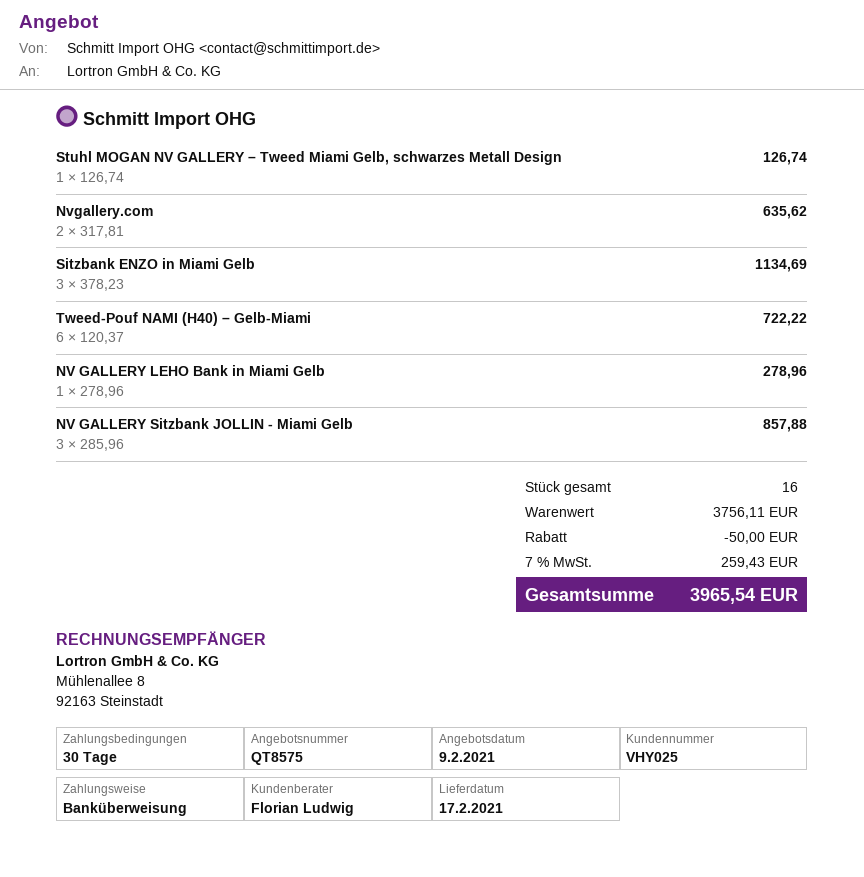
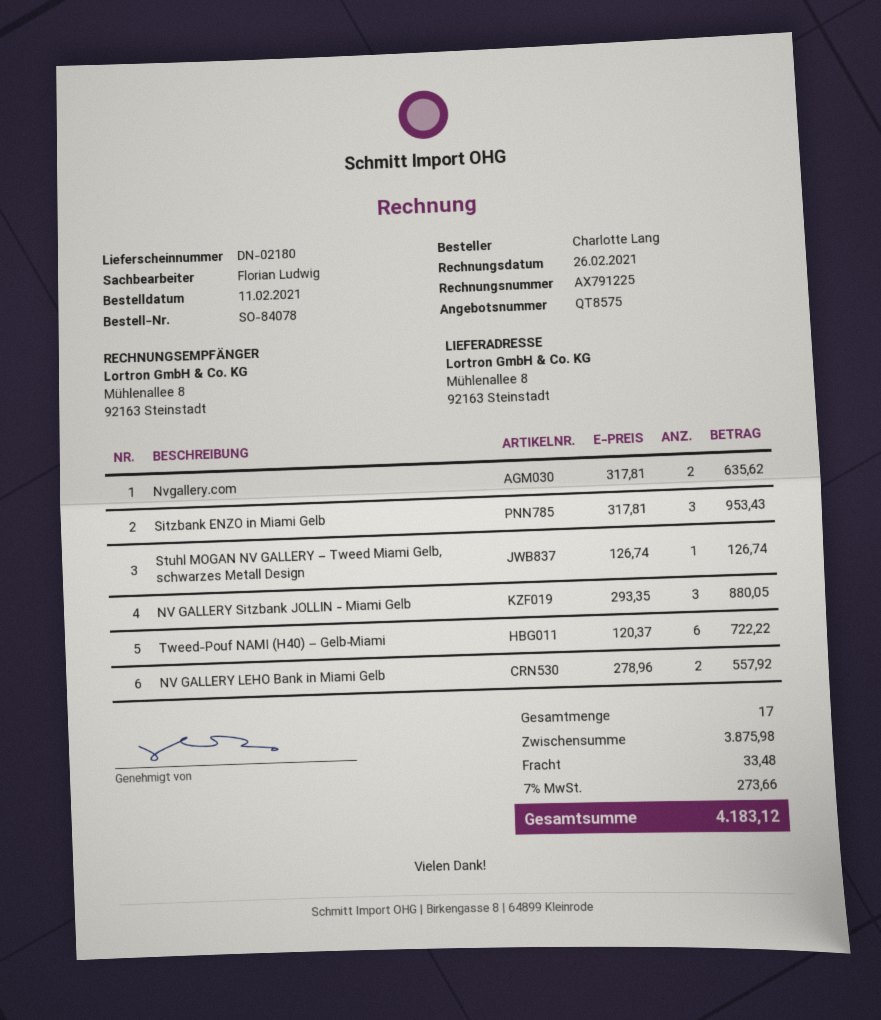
Sitzbank ENZO in Miami Gelb: 3 x 378.23 = 1134.69 -> 3 x 317.81 = 953.43
NV GALLERY LEHO Bank in Miami Gelb: 1 x 278.96 = 278.96 -> 2 x 278.96 = 557.92
NV GALLERY Sitzbank JOLLIN - Miami Gelb: 3 x 285.96 = 857.88 -> 3 x 293.35 = 880.05
total quantity: 16 -> 17
subtotal: 3756.11 -> 3875.98
discount: 50.00 -> none
shipping: none -> 33.48
tax: 7% = 259.43 -> 7% = 273.66
total: 3965.54 -> 4183.12

